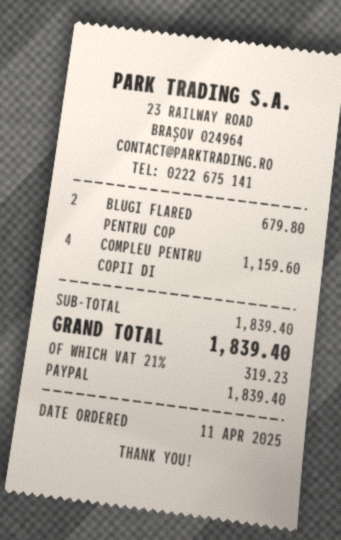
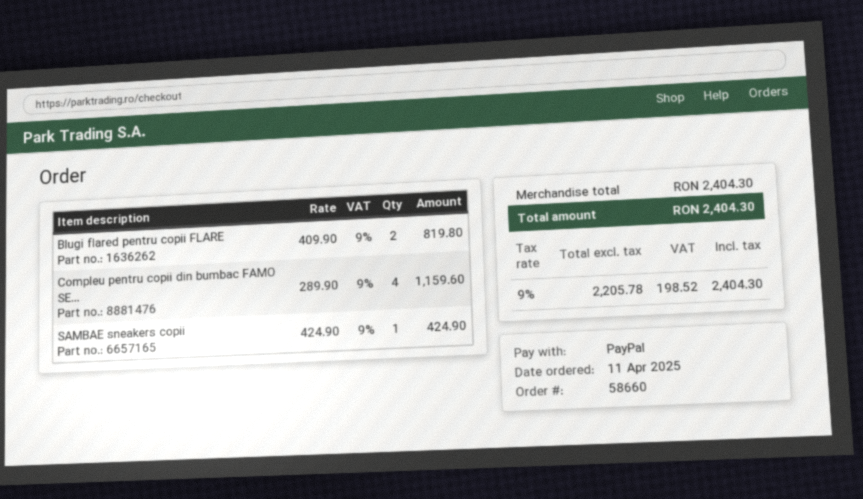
BLUGI FLARED PENTRU COP: 2 for 679.80 -> 2 for 819.80
SAMBAE sneakers copii: none -> 1 for 424.90
subtotal: 1839.40 -> 2404.30
tax: 21% = 319.23 -> 9% = 198.52
total: 1839.40 -> 2404.30

